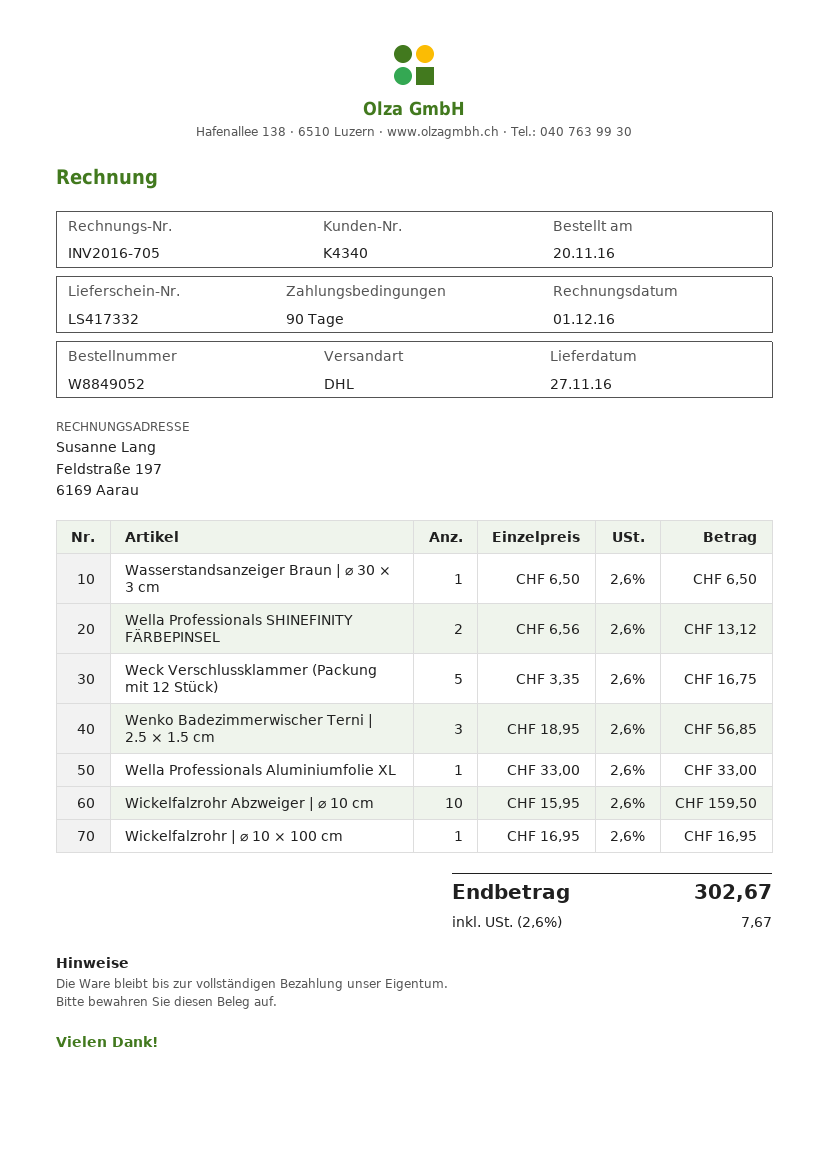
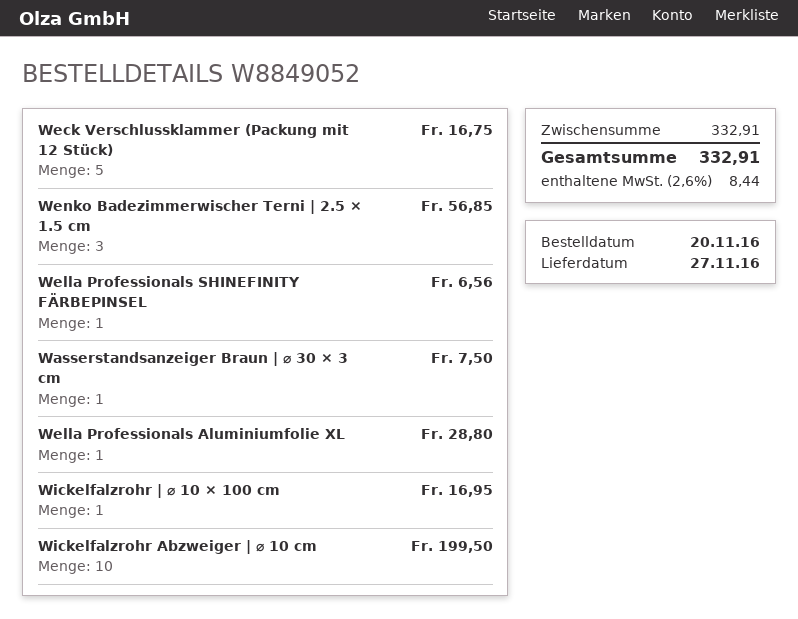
Wasserstandsanzeiger Braun | ⌀ 30 × 3 cm: 1 for 6.50 -> 1 for 7.50
Wella Professionals SHINEFINITY FÄRBEPINSEL: 2 for 13.12 -> 1 for 6.56
Wella Professionals Aluminiumfolie XL: 1 for 33.00 -> 1 for 28.80
Wickelfalzrohr Abzweiger | ⌀ 10 cm: 10 for 159.50 -> 10 for 199.50
tax: 2.6% = 7.67 -> 2.6% = 8.44
total: 302.67 -> 332.91

